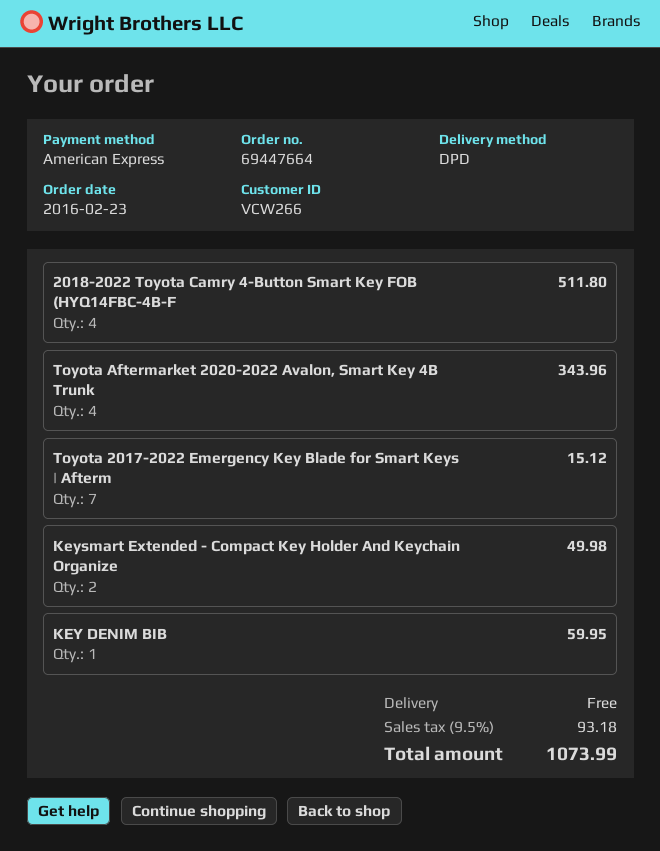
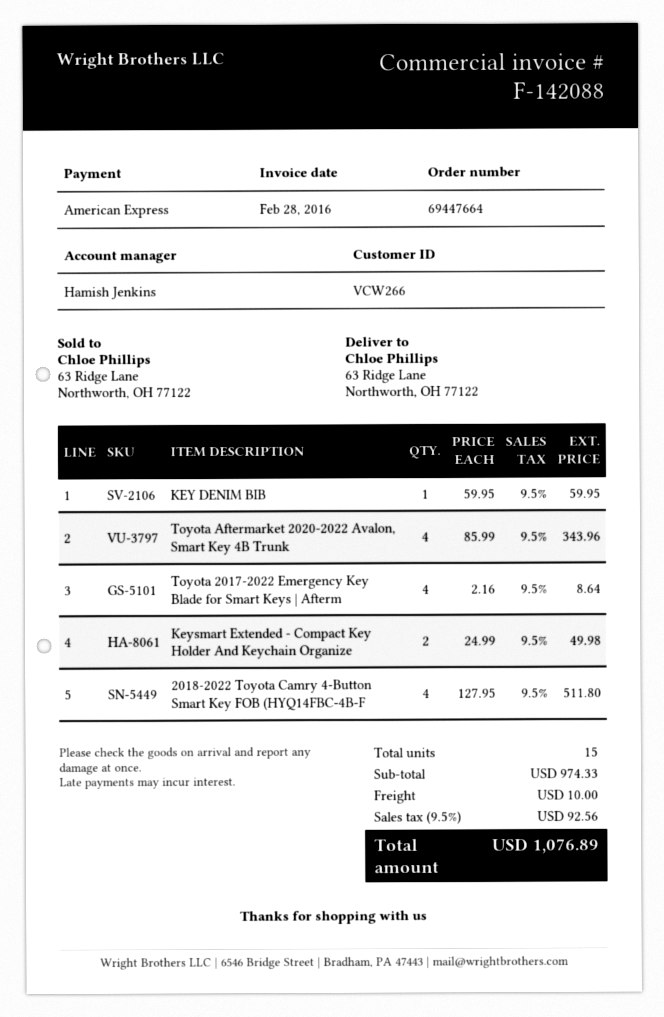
Toyota 2017-2022 Emergency Key Blade for Smart Keys | Afterm: 7 for 15.12 -> 4 for 8.64
shipping: 0.00 -> 10.00
tax: 9.5% = 93.18 -> 9.5% = 92.56
total: 1073.99 -> 1076.89

